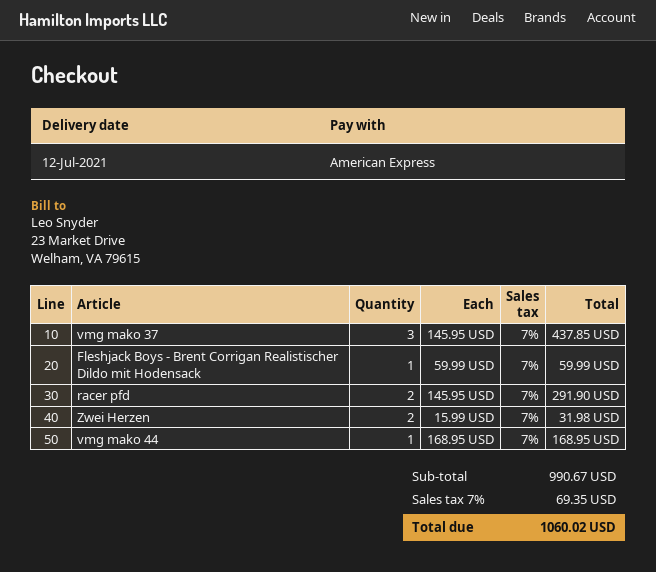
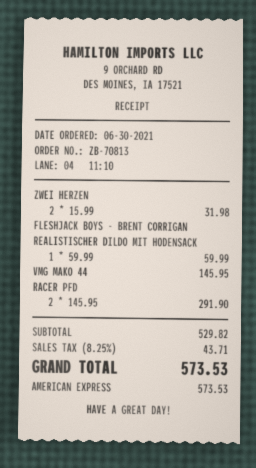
vmg mako 37: 3 x 145.95 = 437.85 -> none
vmg mako 44: 1 x 168.95 = 168.95 -> 1 x 145.95 = 145.95
subtotal: 990.67 -> 529.82
tax: 7% = 69.35 -> 8.25% = 43.71
total: 1060.02 -> 573.53

